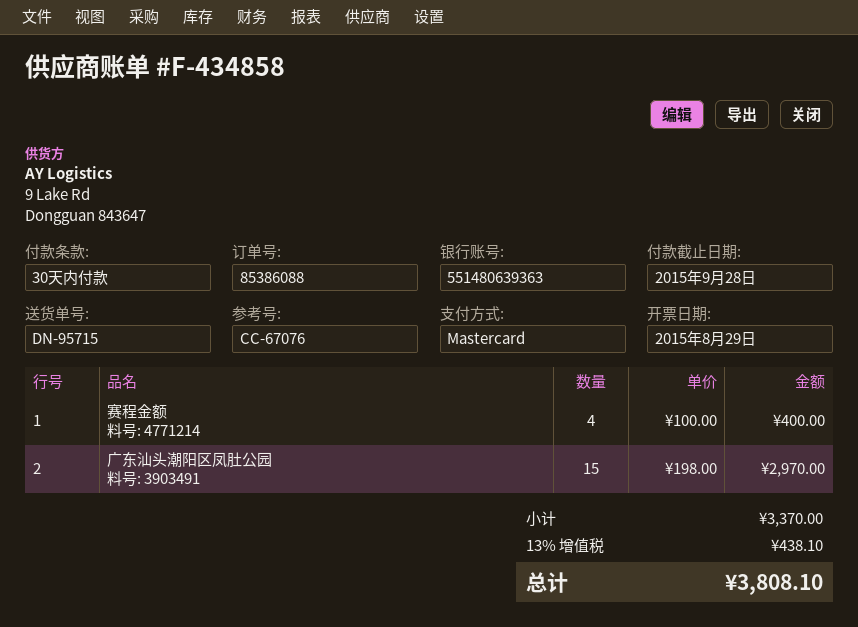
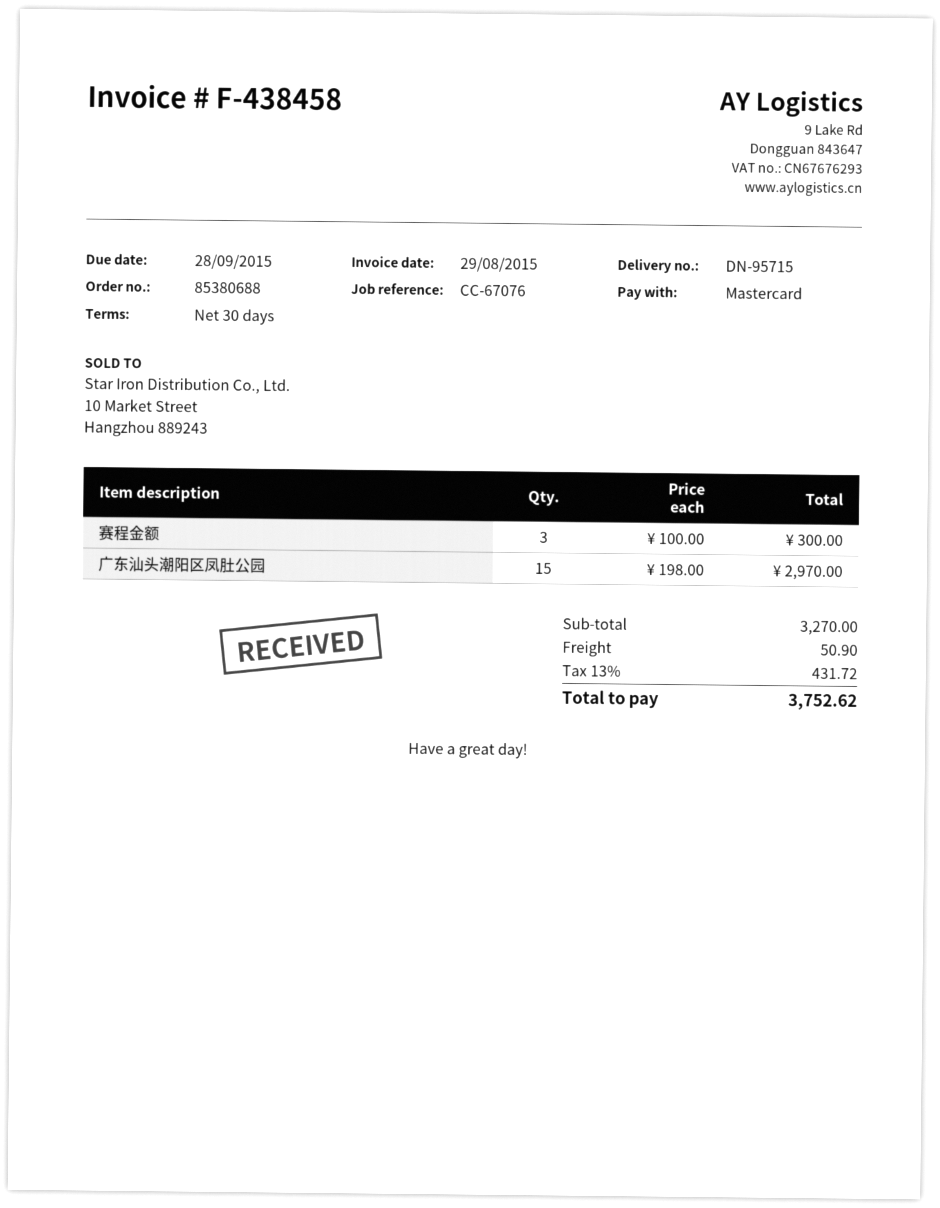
order number: 85386088 -> 85380688
invoice number: F-434858 -> F-438458
赛程金额: 4 x 100.00 = 400.00 -> 3 x 100.00 = 300.00
subtotal: 3370.00 -> 3270.00
shipping: none -> 50.90
tax: 13% = 438.10 -> 13% = 431.72
total: 3808.10 -> 3752.62

